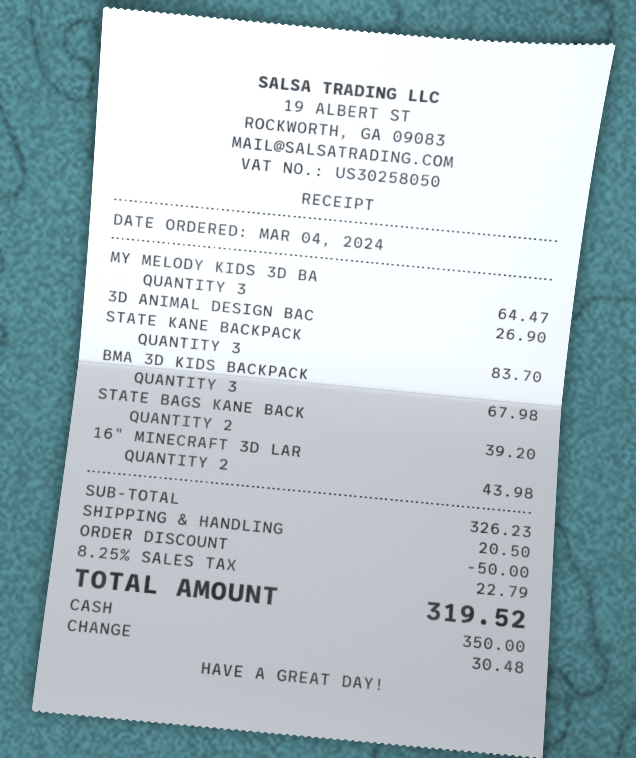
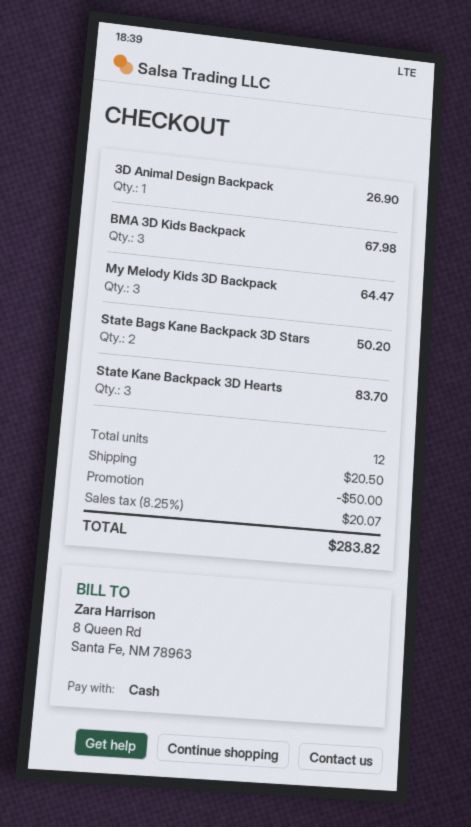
STATE BAGS KANE BACK: 2 for 39.20 -> 2 for 50.20
16" MINECRAFT 3D LAR: 2 for 43.98 -> none
tax: 8.25% = 22.79 -> 8.25% = 20.07
total: 319.52 -> 283.82

